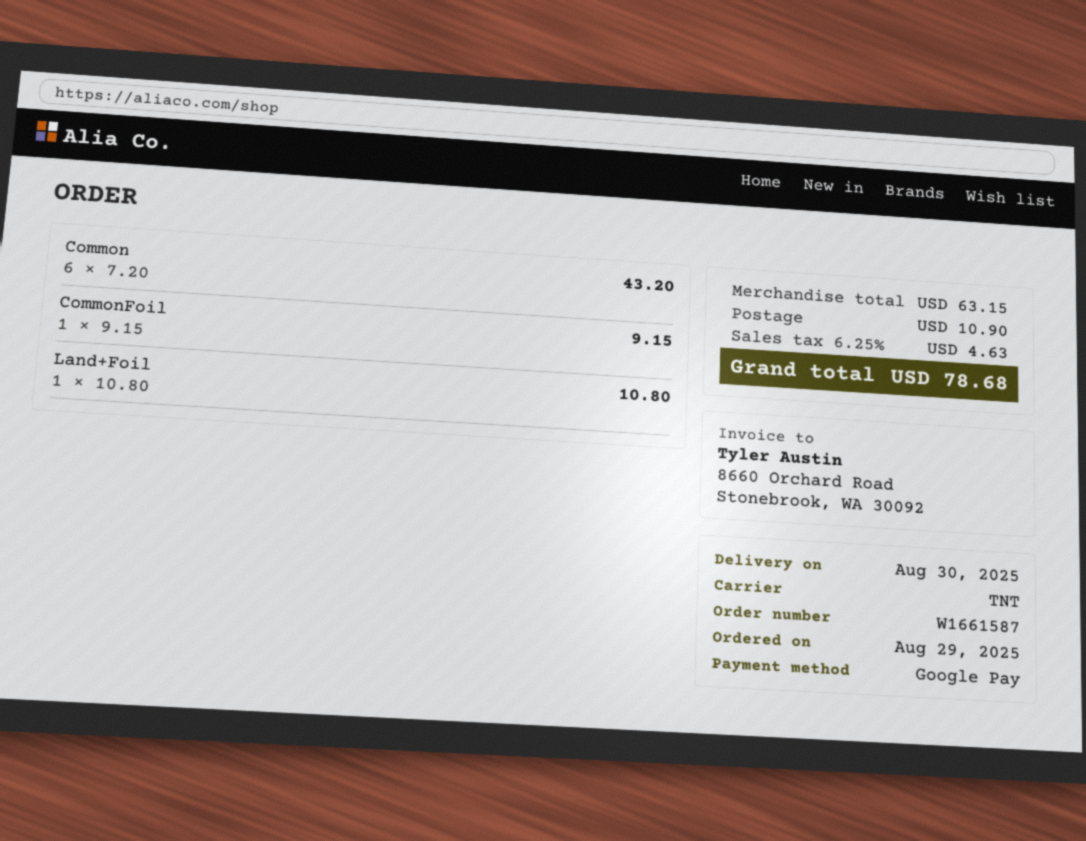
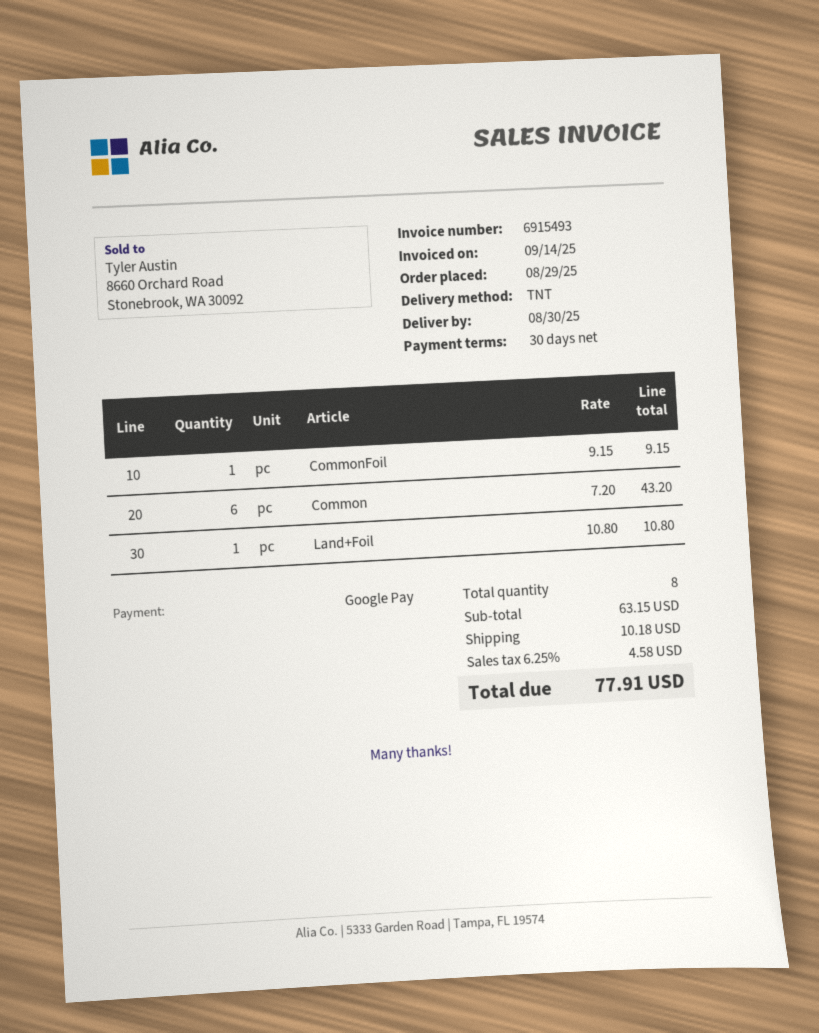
shipping: 10.90 -> 10.18
tax: 6.25% = 4.63 -> 6.25% = 4.58
total: 78.68 -> 77.91

